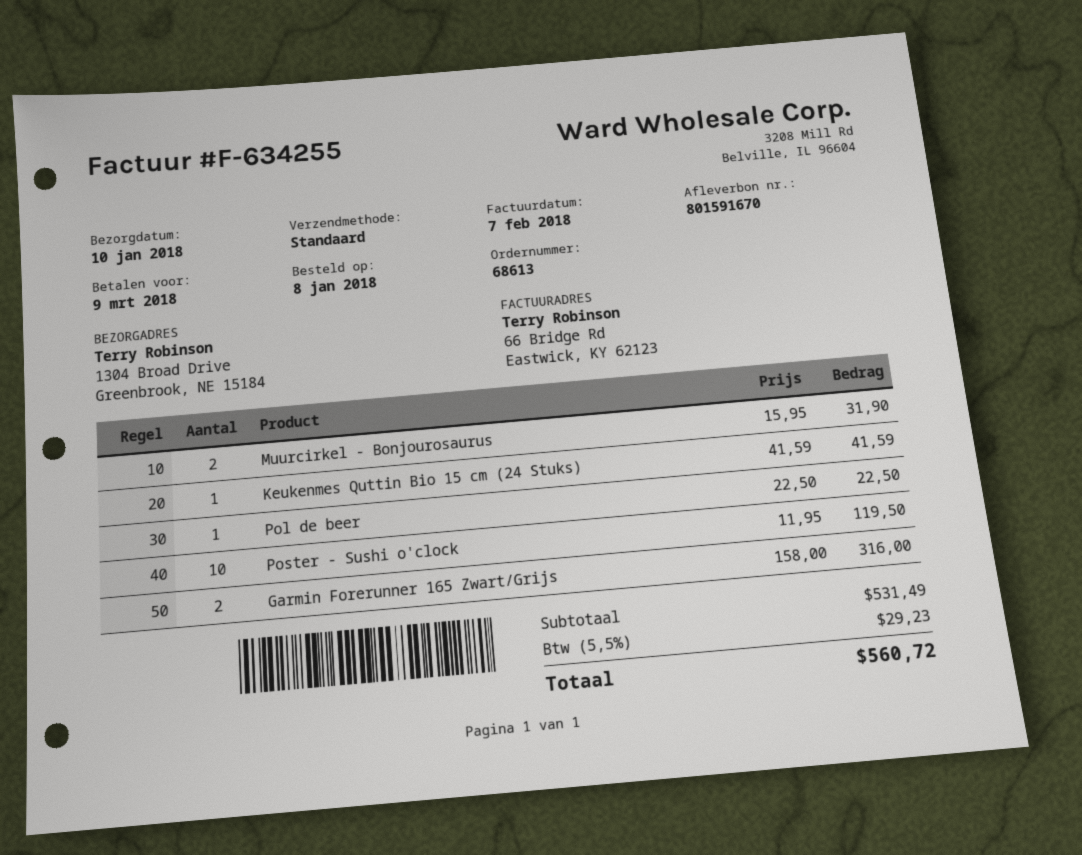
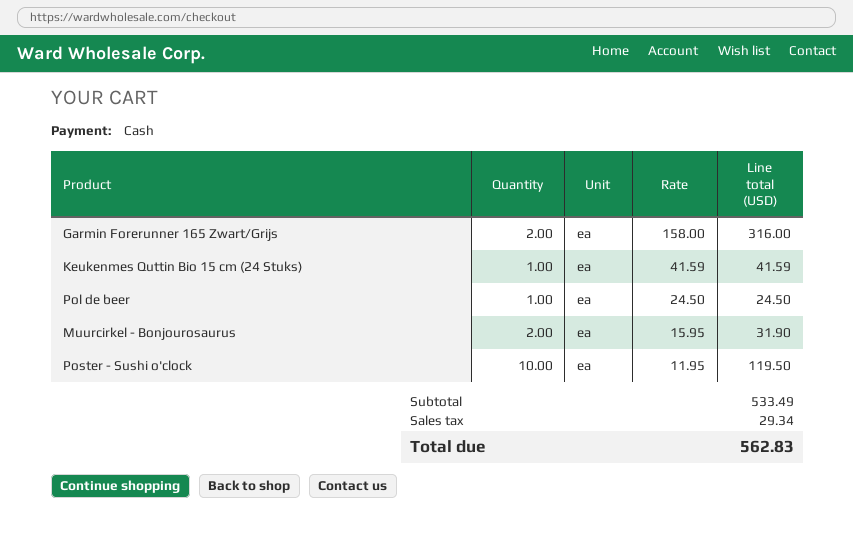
Pol de beer: 1 x 22.50 = 22.50 -> 1 x 24.50 = 24.50
subtotal: 531.49 -> 533.49
tax: 29.23 -> 29.34
total: 560.72 -> 562.83

